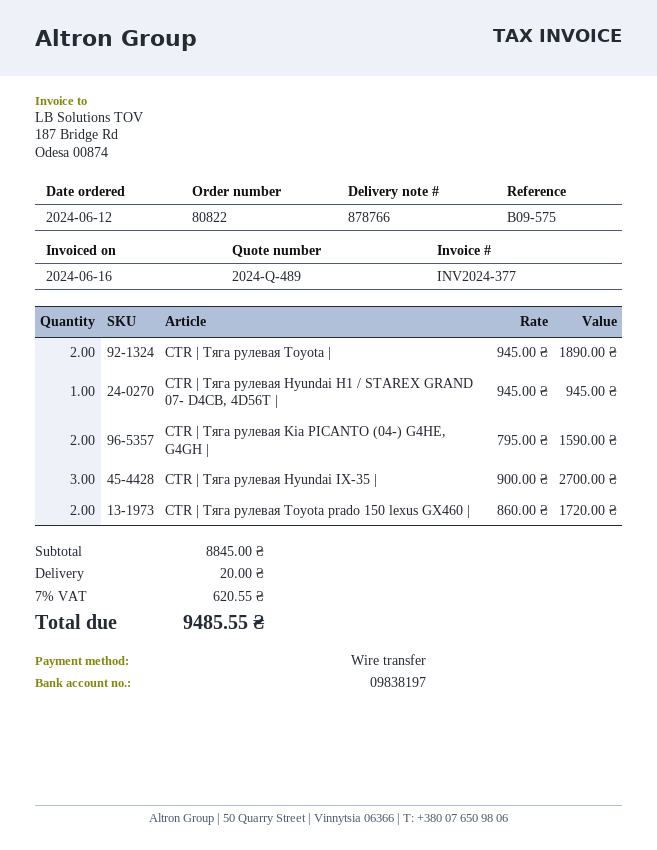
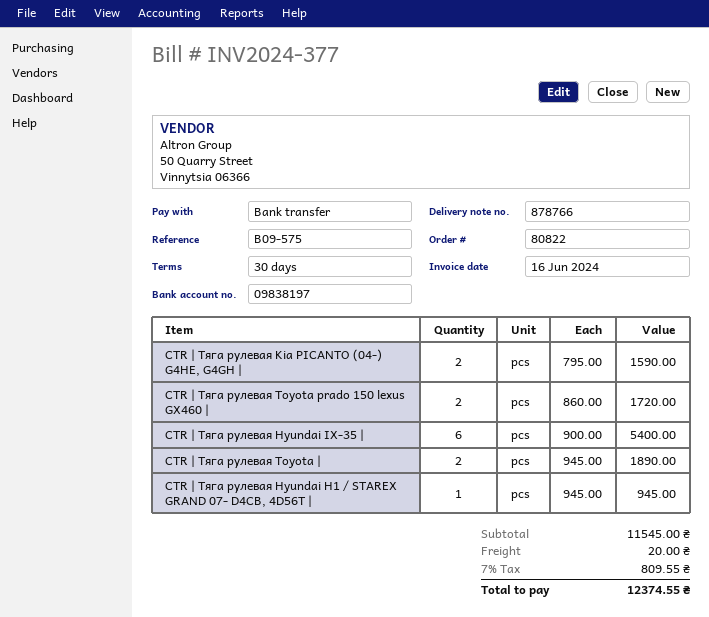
CTR | Тяга рулевая Hyundai IX-35 |: 3 x 900.00 = 2700.00 -> 6 x 900.00 = 5400.00
subtotal: 8845.00 -> 11545.00
tax: 7% = 620.55 -> 7% = 809.55
total: 9485.55 -> 12374.55

